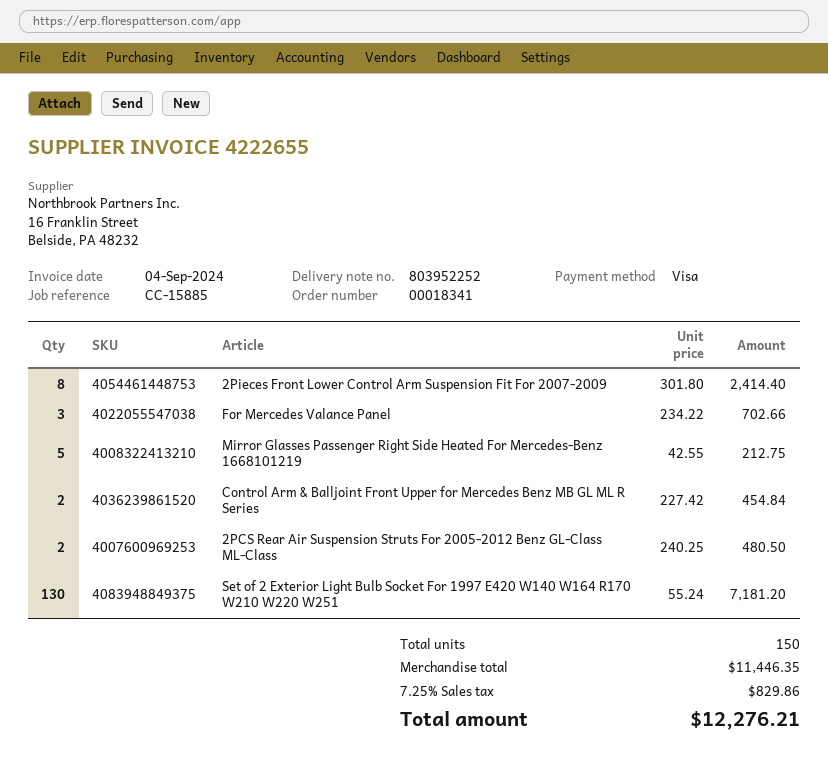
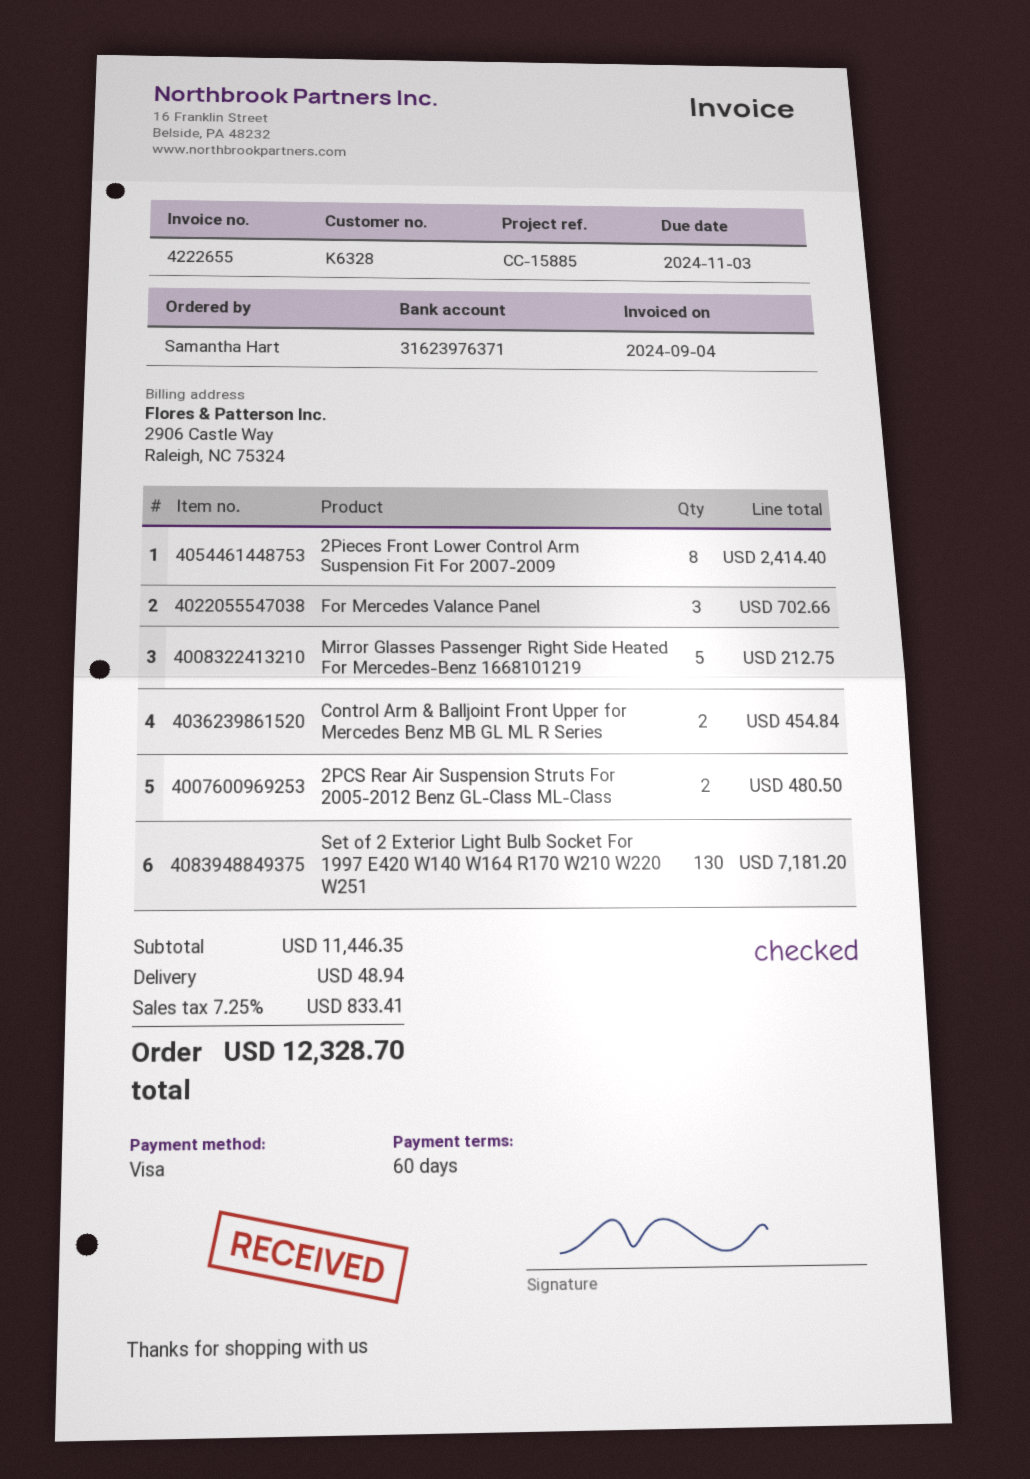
shipping: none -> 48.94
tax: 7.25% = 829.86 -> 7.25% = 833.41
total: 12276.21 -> 12328.70

